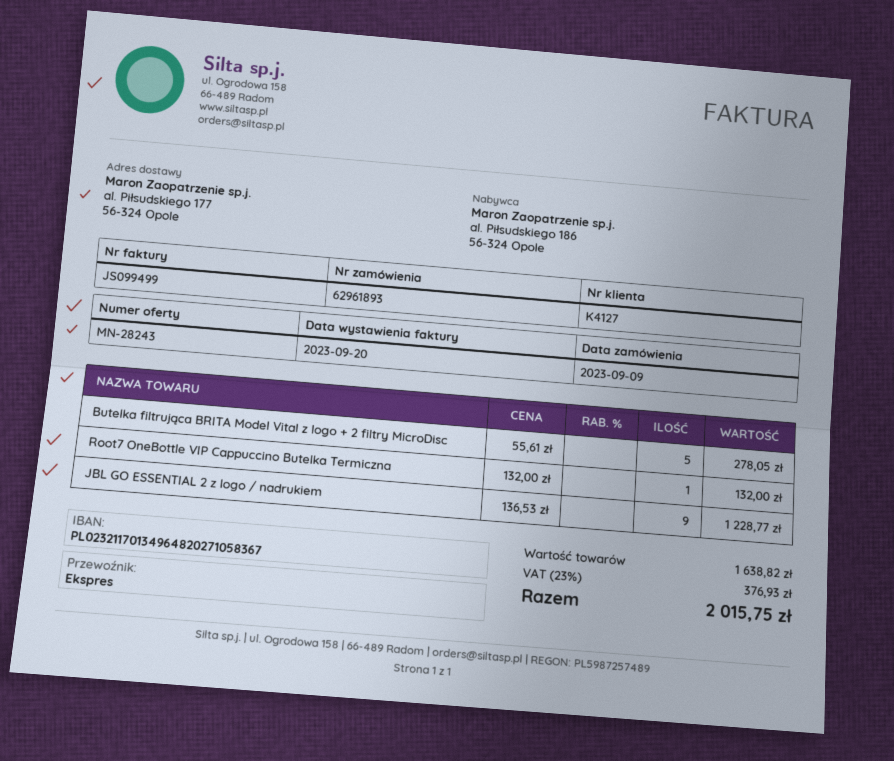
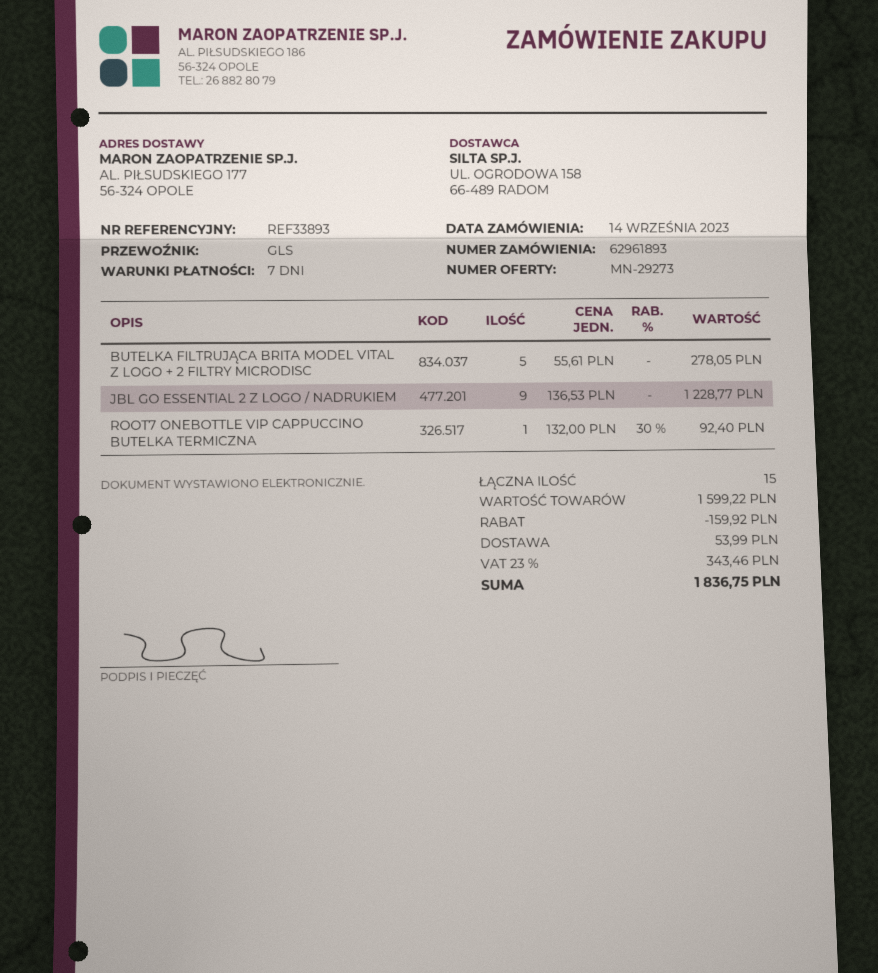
quote number: MN-28243 -> MN-29273
order date: 2023-09-09 -> 2023-09-14
shipping method: express -> GLS
Root7 OneBottle VIP Cappuccino Butelka Termiczna: 1 x 132.00 = 132.00 -> 1 x 132.00 - 30% = 92.40
subtotal: 1638.82 -> 1599.22
discount: none -> 159.92
shipping: none -> 53.99
tax: 23% = 376.93 -> 23% = 343.46
total: 2015.75 -> 1836.75

